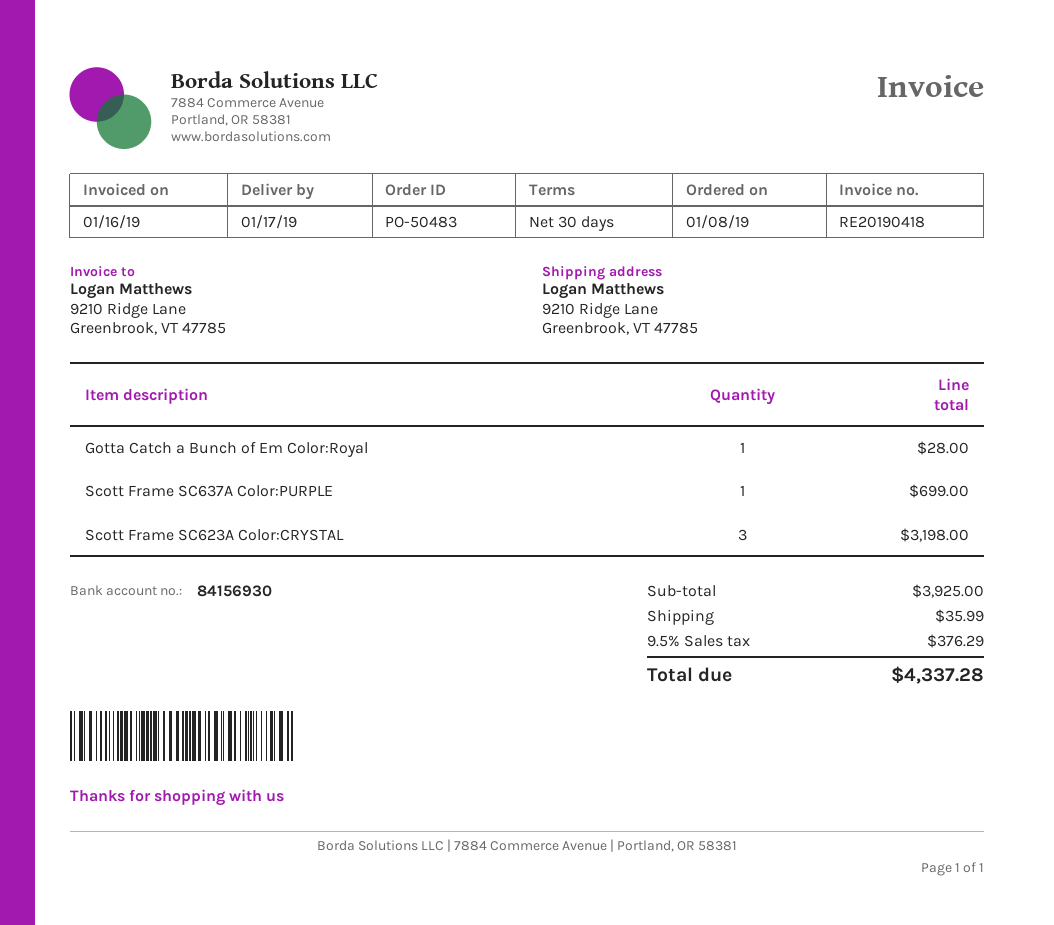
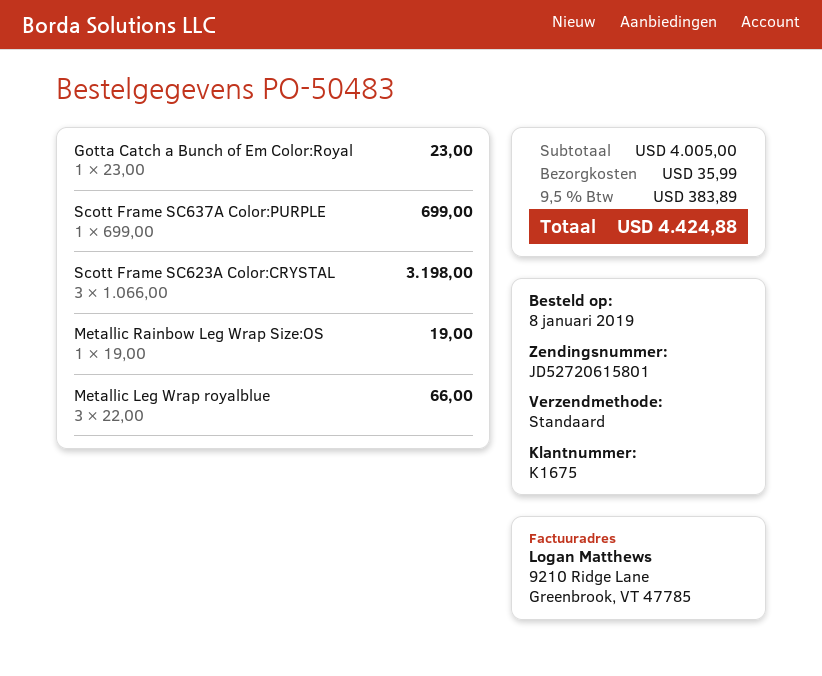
Gotta Catch a Bunch of Em Color:Royal: 1 for 28.00 -> 1 for 23.00
Metallic Rainbow Leg Wrap Size:OS: none -> 1 for 19.00
Metallic Leg Wrap royalblue: none -> 3 for 66.00
subtotal: 3925.00 -> 4005.00
tax: 9.5% = 376.29 -> 9.5% = 383.89
total: 4337.28 -> 4424.88

